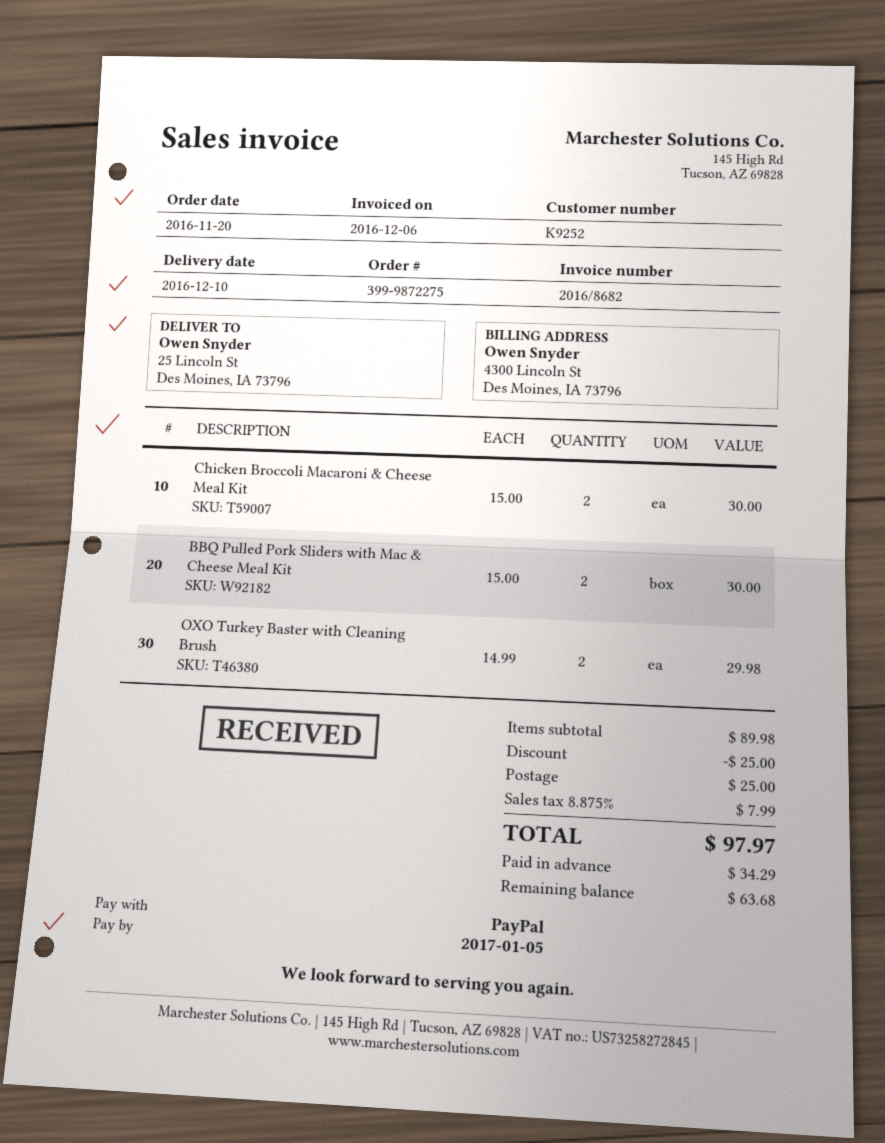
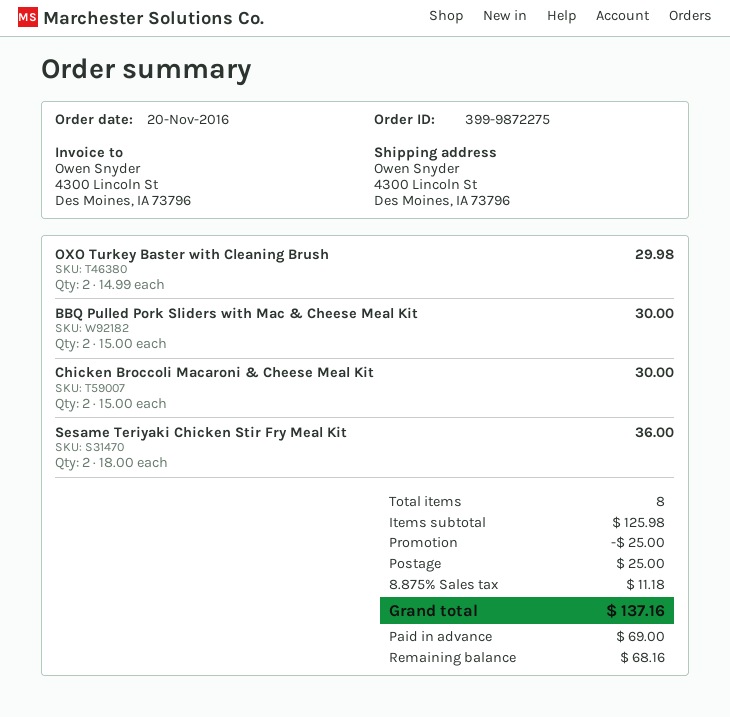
ship to: 25 Lincoln St, Des Moines, IA 73796 -> 4300 Lincoln St, Des Moines, IA 73796
Sesame Teriyaki Chicken Stir Fry Meal Kit: none -> 2 x 18.00 = 36.00
subtotal: 89.98 -> 125.98
tax: 8.875% = 7.99 -> 8.875% = 11.18
total: 97.97 -> 137.16
deposit: 34.29 -> 69.00
balance: 63.68 -> 68.16

